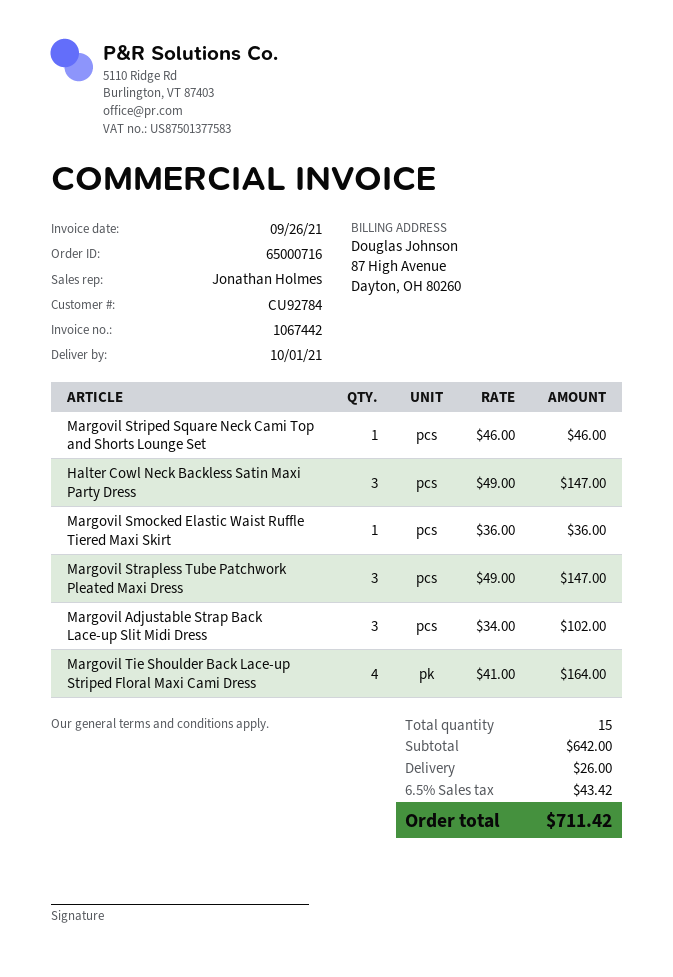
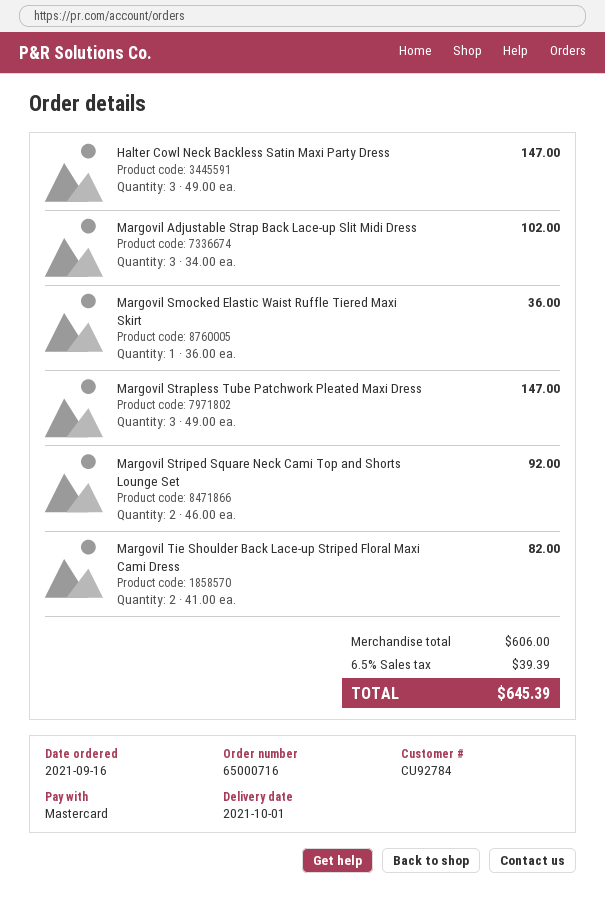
Margovil Striped Square Neck Cami Top and Shorts Lounge Set: 1 x 46.00 = 46.00 -> 2 x 46.00 = 92.00
Margovil Tie Shoulder Back Lace-up Striped Floral Maxi Cami Dress: 4 x 41.00 = 164.00 -> 2 x 41.00 = 82.00
subtotal: 642.00 -> 606.00
shipping: 26.00 -> none
tax: 6.5% = 43.42 -> 6.5% = 39.39
total: 711.42 -> 645.39

